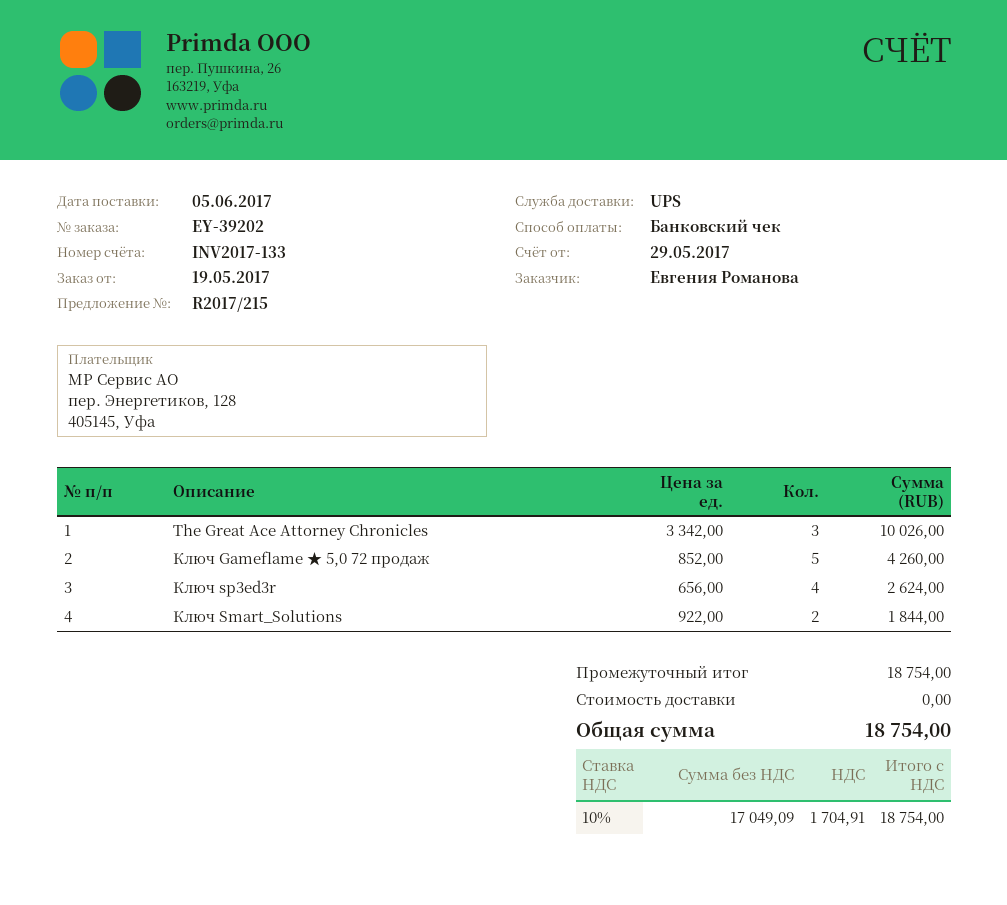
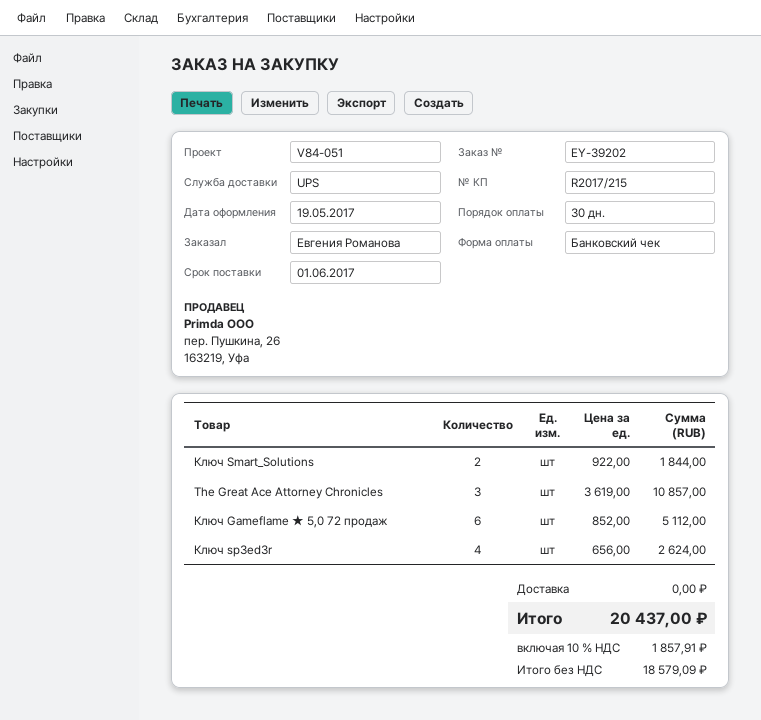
delivery date: 2017-06-05 -> 2017-06-01
The Great Ace Attorney Chronicles: 3 x 3342.00 = 10026.00 -> 3 x 3619.00 = 10857.00
Ключ Gameflame ★ 5,0 72 продаж: 5 x 852.00 = 4260.00 -> 6 x 852.00 = 5112.00
net: 17049.09 -> 18579.09
tax: 10% = 1704.91 -> 10% = 1857.91
total: 18754.00 -> 20437.00

